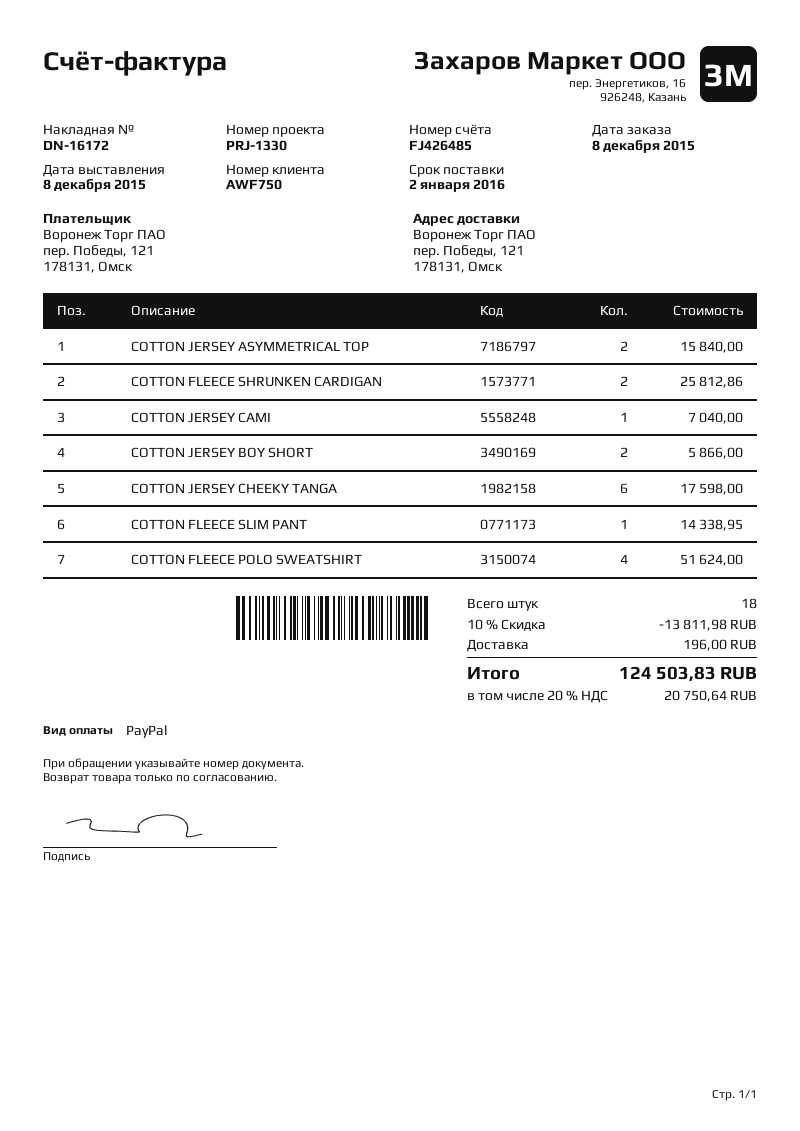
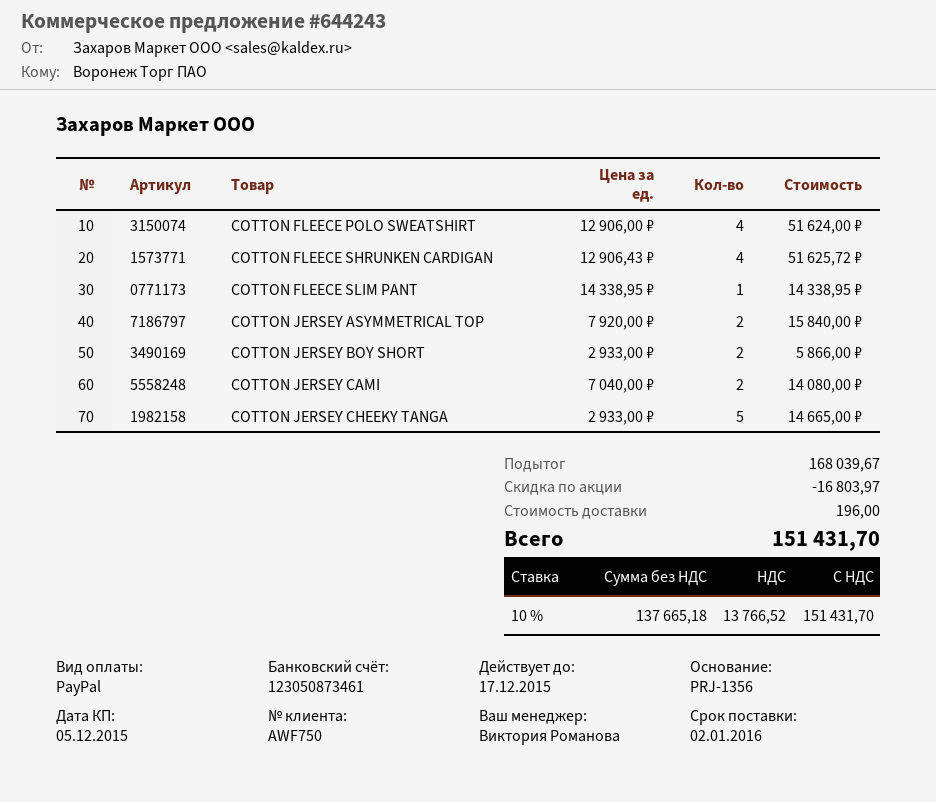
reference: PRJ-1330 -> PRJ-1356
COTTON FLEECE SHRUNKEN CARDIGAN: 2 for 25812.86 -> 4 for 51625.72
COTTON JERSEY CAMI: 1 for 7040.00 -> 2 for 14080.00
COTTON JERSEY CHEEKY TANGA: 6 for 17598.00 -> 5 for 14665.00
discount: 13811.98 -> 16803.97
tax: 20% = 20750.64 -> 10% = 13766.52
total: 124503.83 -> 151431.70

